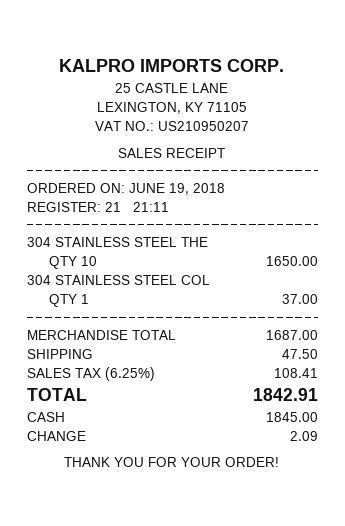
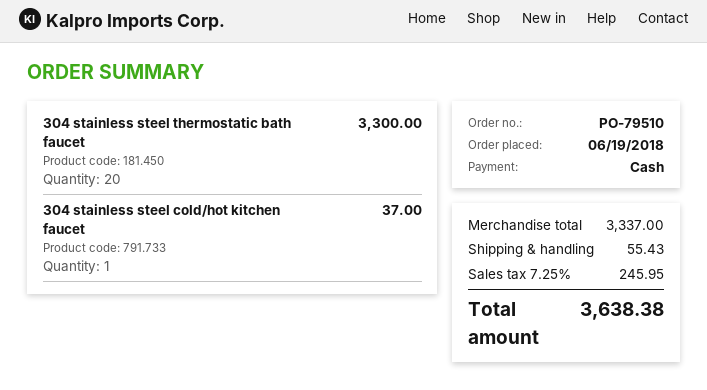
304 STAINLESS STEEL THE: 10 for 1650.00 -> 20 for 3300.00
subtotal: 1687.00 -> 3337.00
shipping: 47.50 -> 55.43
tax: 6.25% = 108.41 -> 7.25% = 245.95
total: 1842.91 -> 3638.38

